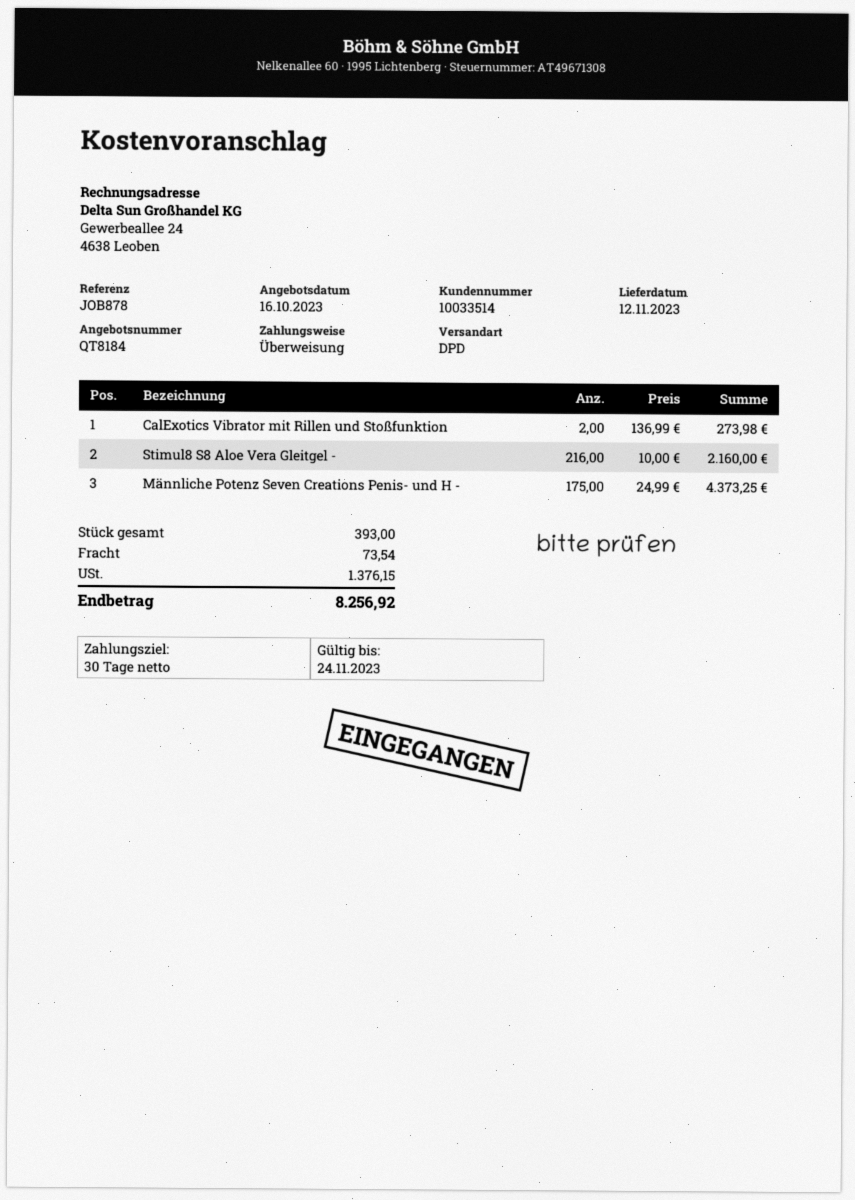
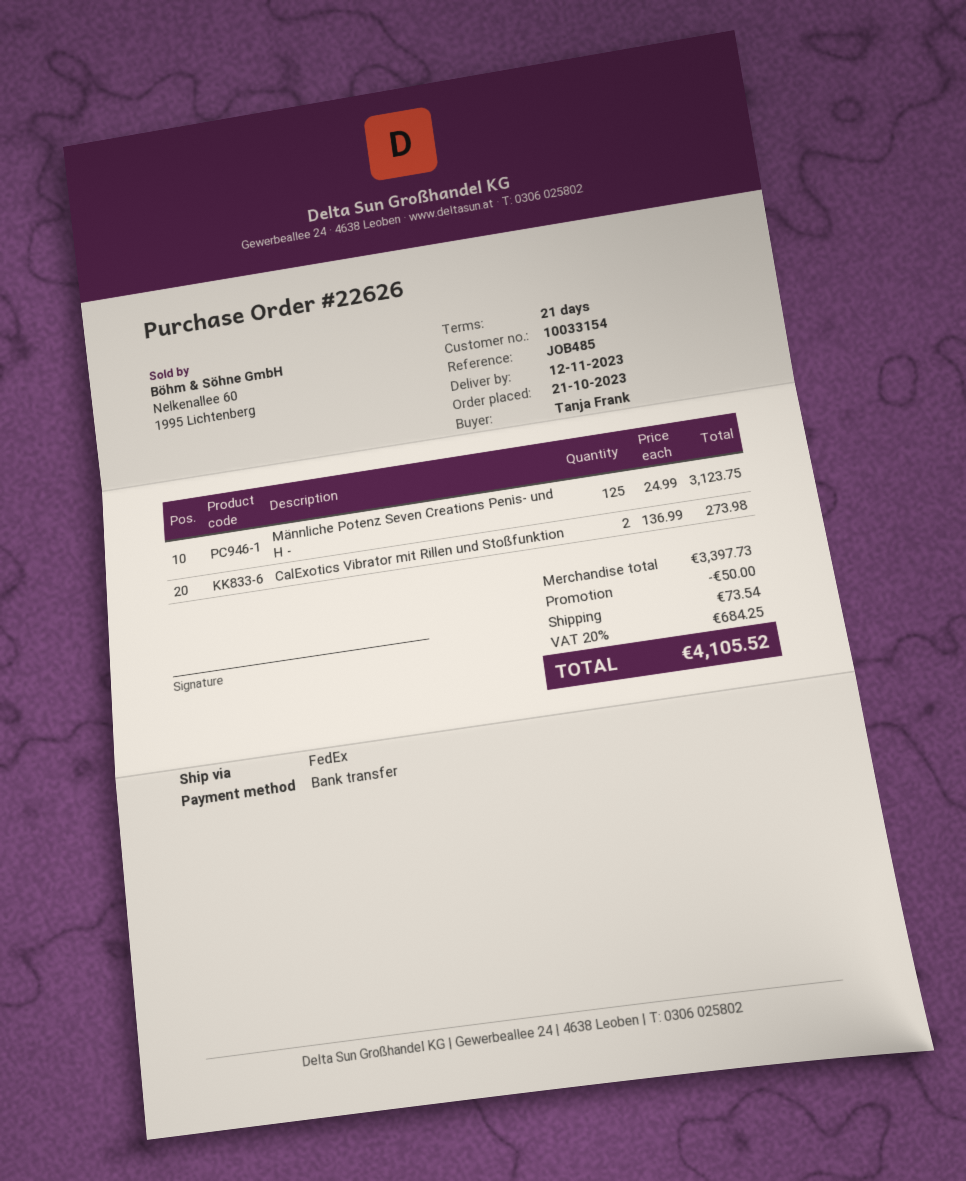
payment terms: 30 days -> 21 days
customer number: 10033514 -> 10033154
reference: JOB878 -> JOB485
shipping method: DPD -> FedEx
Stimul8 S8 Aloe Vera Gleitgel -: 216 x 10.00 = 2160.00 -> none
Männliche Potenz Seven Creations Penis- und H -: 175 x 24.99 = 4373.25 -> 125 x 24.99 = 3123.75
discount: none -> 50.00
tax: 1376.15 -> 684.25
total: 8256.92 -> 4105.52

